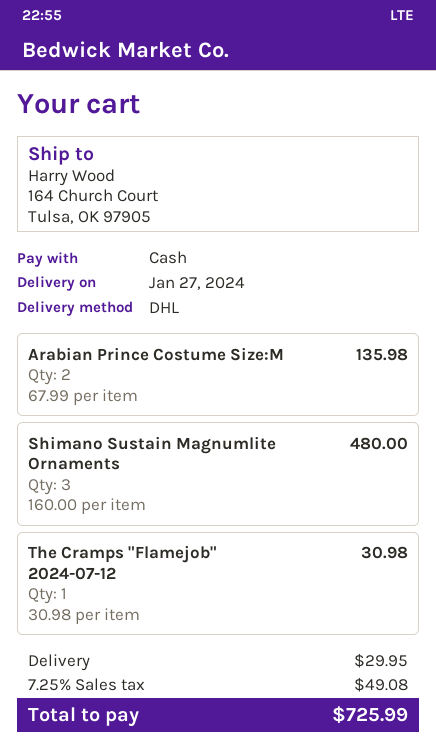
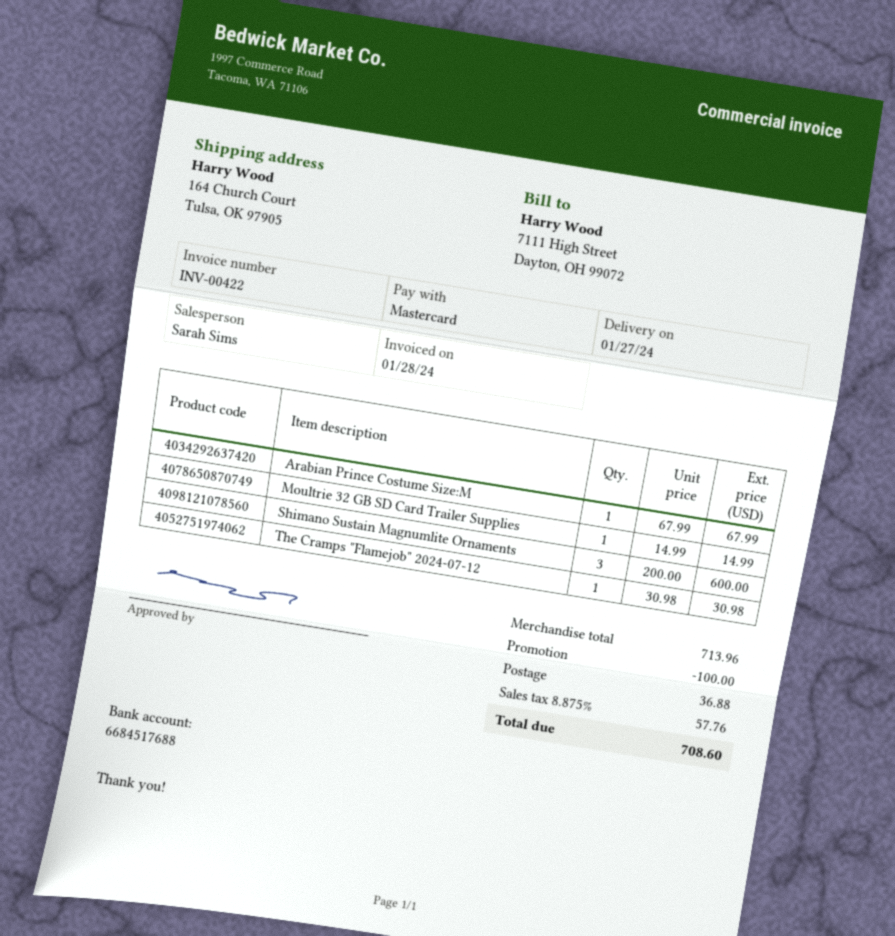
payment method: cash -> Mastercard
Arabian Prince Costume Size:M: 2 x 67.99 = 135.98 -> 1 x 67.99 = 67.99
Shimano Sustain Magnumlite Ornaments: 3 x 160.00 = 480.00 -> 3 x 200.00 = 600.00
Moultrie 32 GB SD Card Trailer Supplies: none -> 1 x 14.99 = 14.99
discount: none -> 100.00
shipping: 29.95 -> 36.88
tax: 7.25% = 49.08 -> 8.875% = 57.76
total: 725.99 -> 708.60

